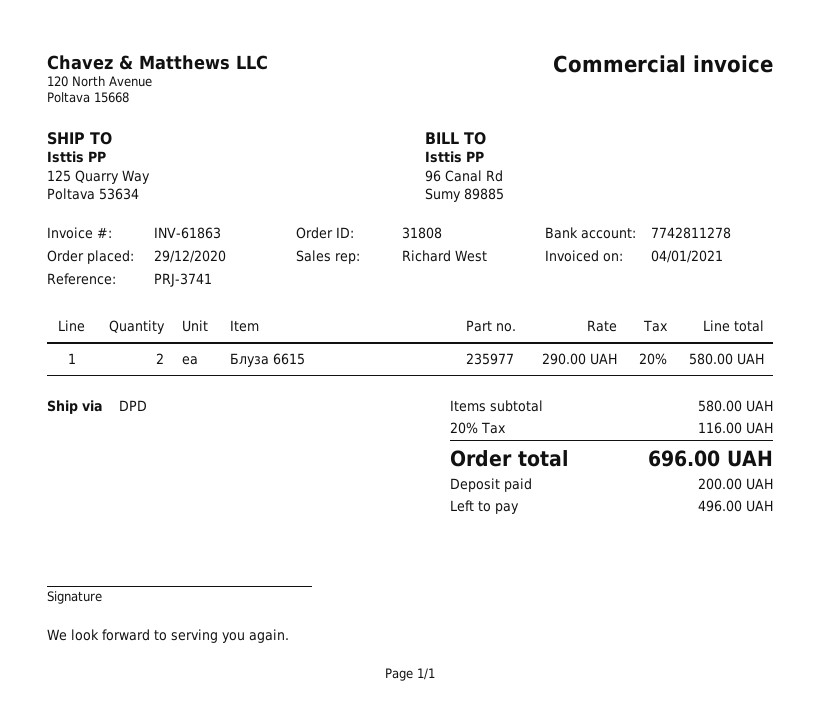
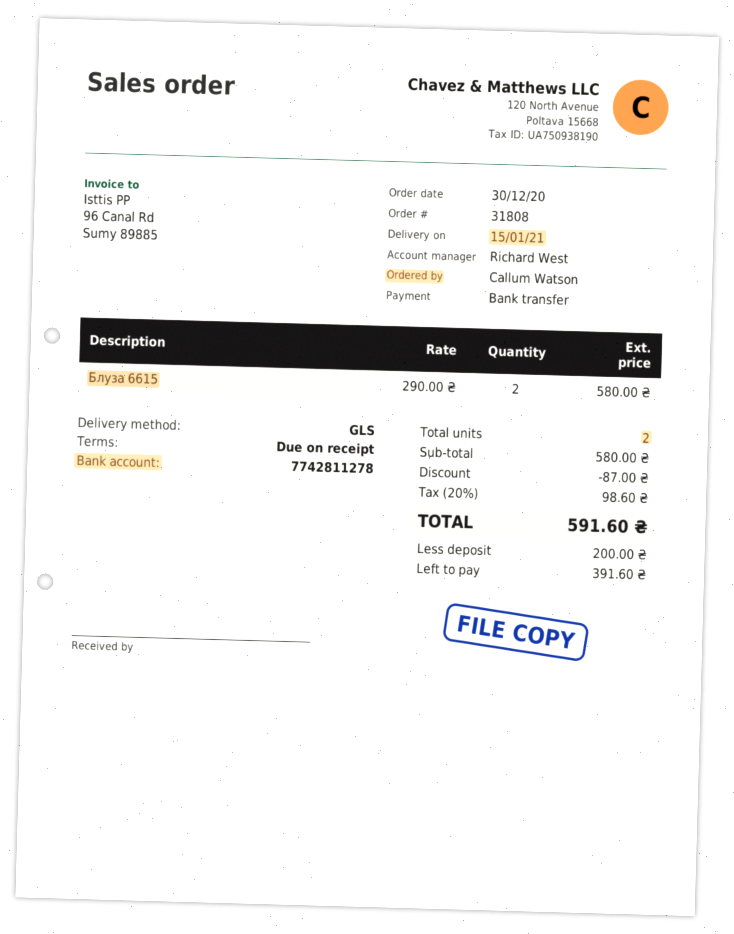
order date: 2020-12-29 -> 2020-12-30
shipping method: DPD -> GLS
discount: none -> 87.00
tax: 20% = 116.00 -> 20% = 98.60
total: 696.00 -> 591.60
balance: 496.00 -> 391.60

